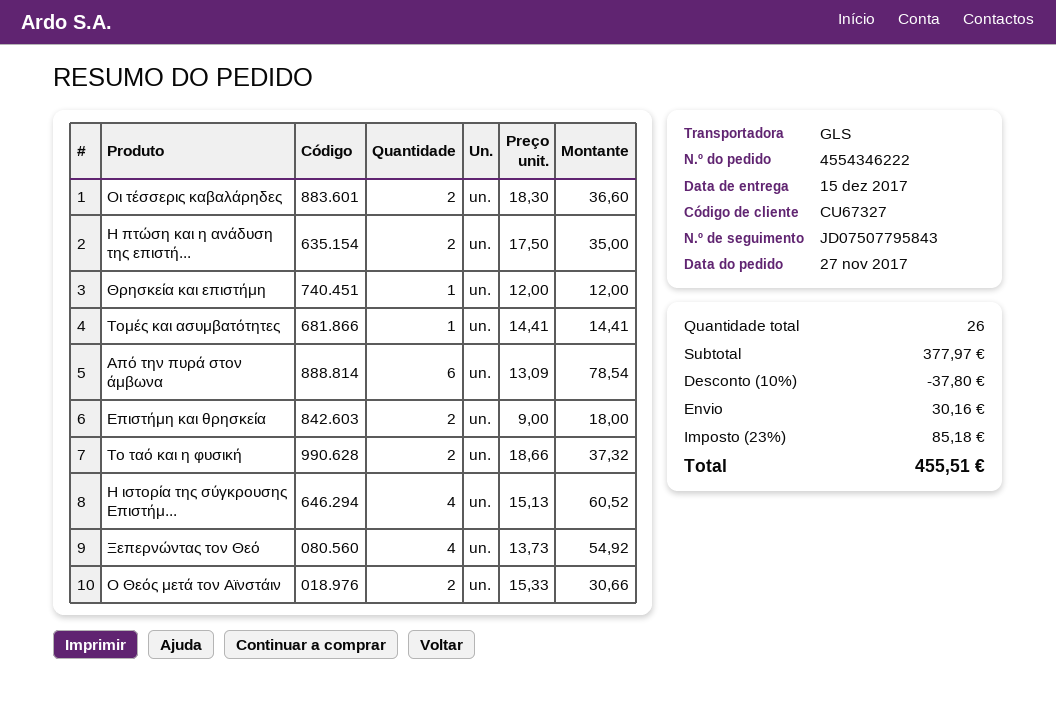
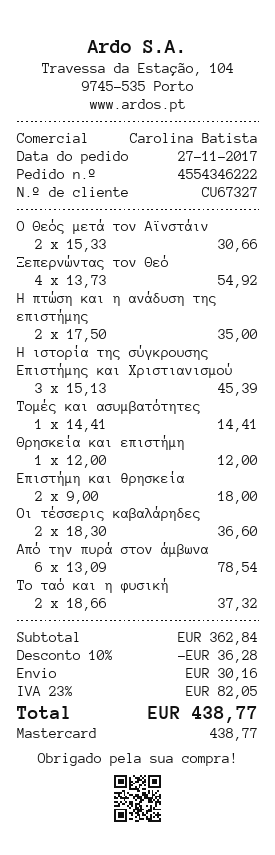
Η ιστορία της σύγκρουσης Επιστήμ...: 4 x 15.13 = 60.52 -> 3 x 15.13 = 45.39
subtotal: 377.97 -> 362.84
discount: 10% = 37.80 -> 10% = 36.28
tax: 23% = 85.18 -> 23% = 82.05
total: 455.51 -> 438.77

